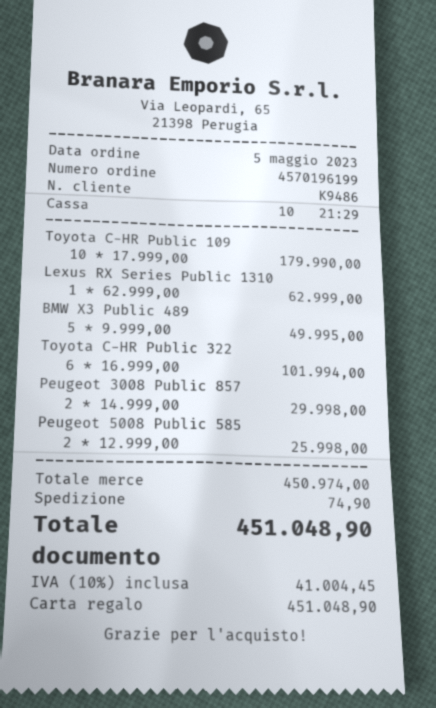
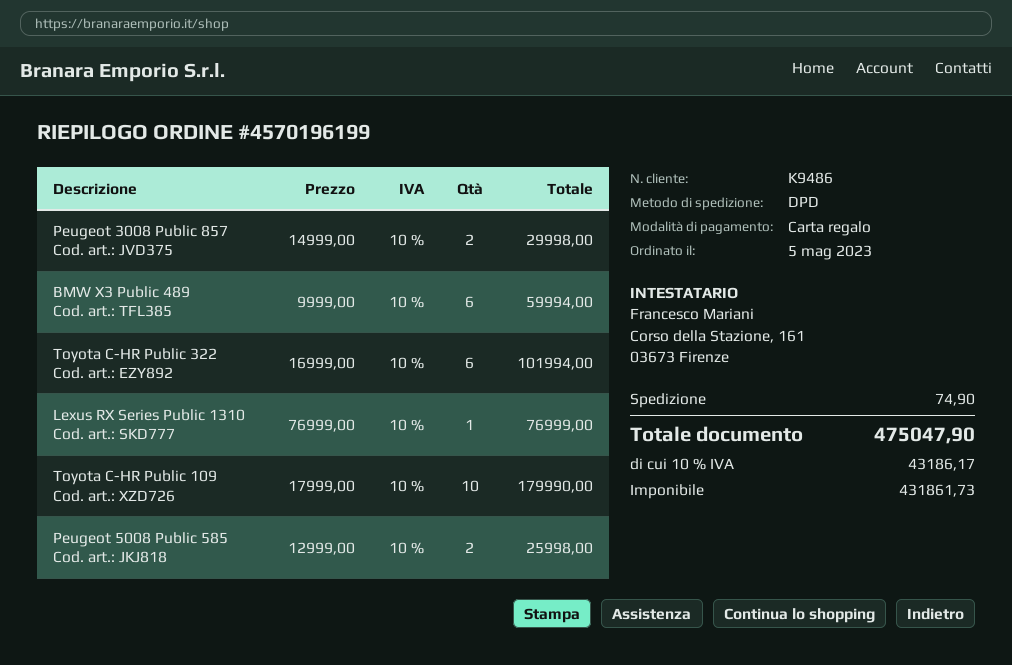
Lexus RX Series Public 1310: 1 x 62999.00 = 62999.00 -> 1 x 76999.00 = 76999.00
BMW X3 Public 489: 5 x 9999.00 = 49995.00 -> 6 x 9999.00 = 59994.00
tax: 10% = 41004.45 -> 10% = 43186.17
total: 451048.90 -> 475047.90

